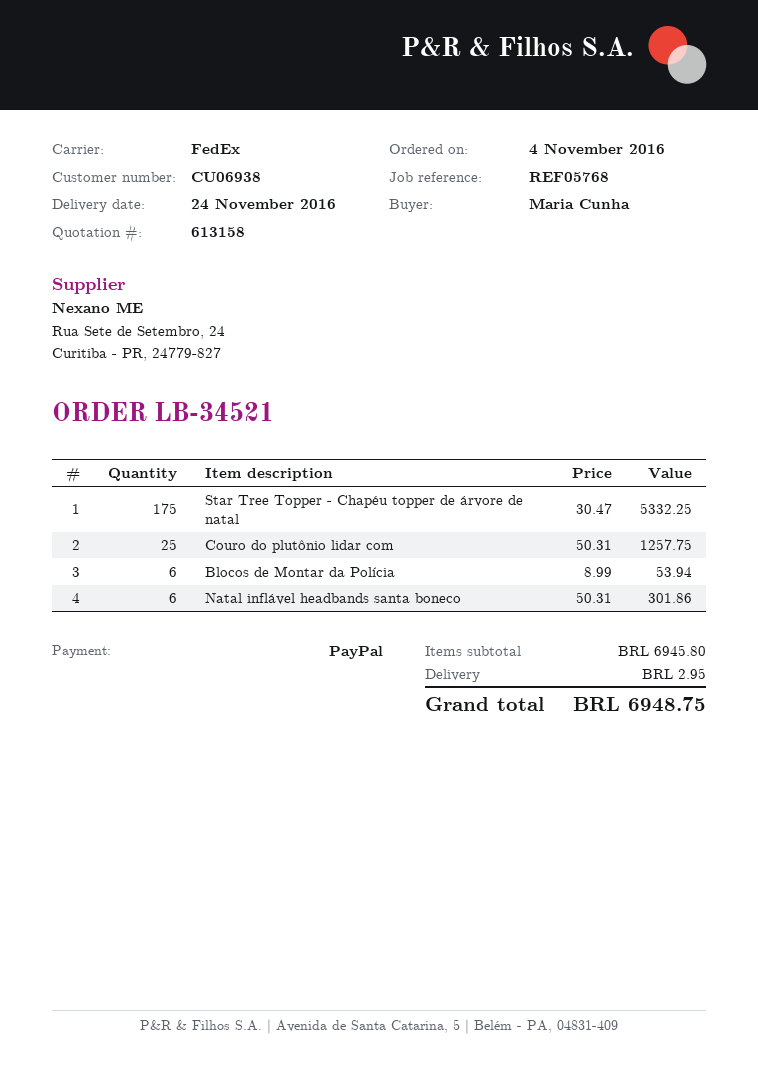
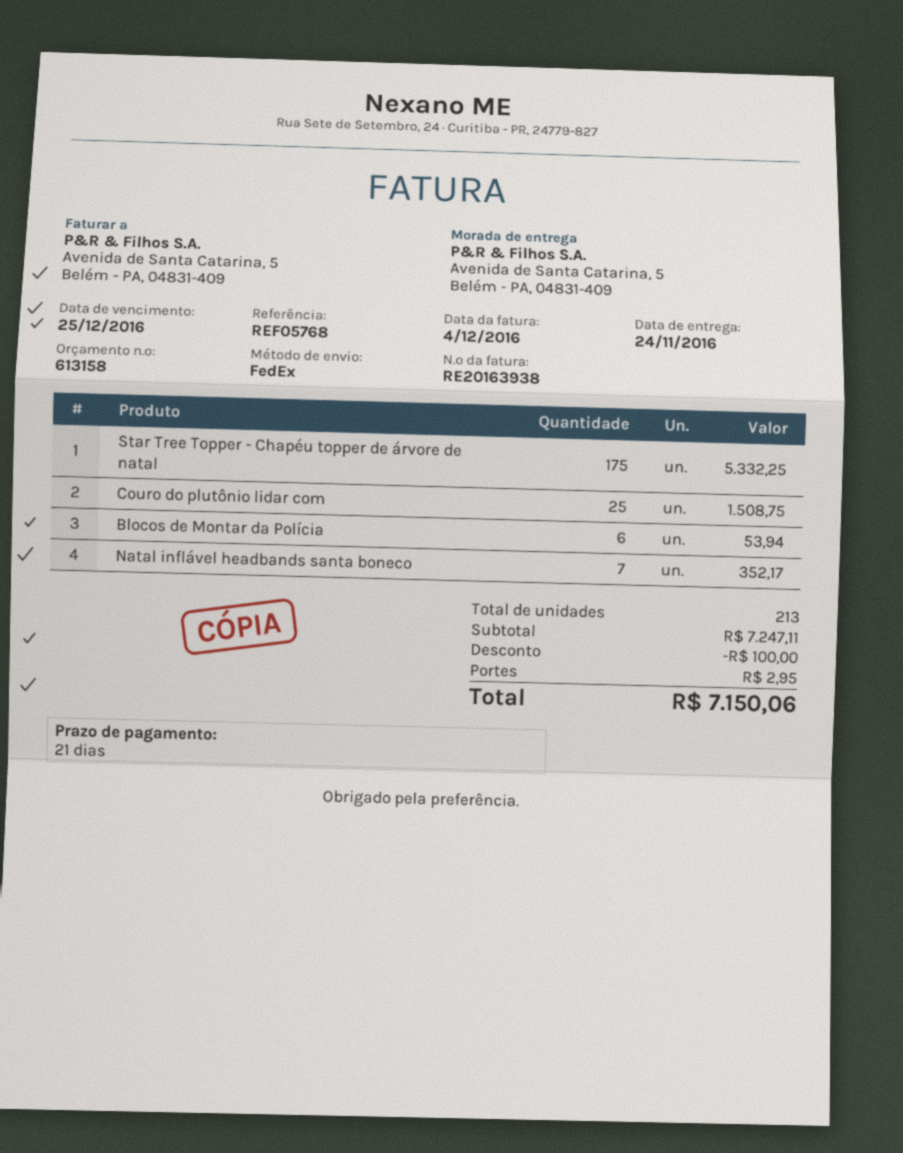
Couro do plutônio lidar com: 25 for 1257.75 -> 25 for 1508.75
Natal inflável headbands santa boneco: 6 for 301.86 -> 7 for 352.17
subtotal: 6945.80 -> 7247.11
discount: none -> 100.00
total: 6948.75 -> 7150.06

